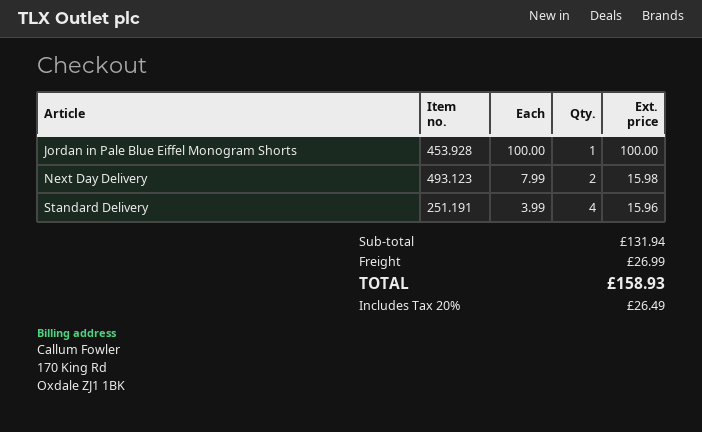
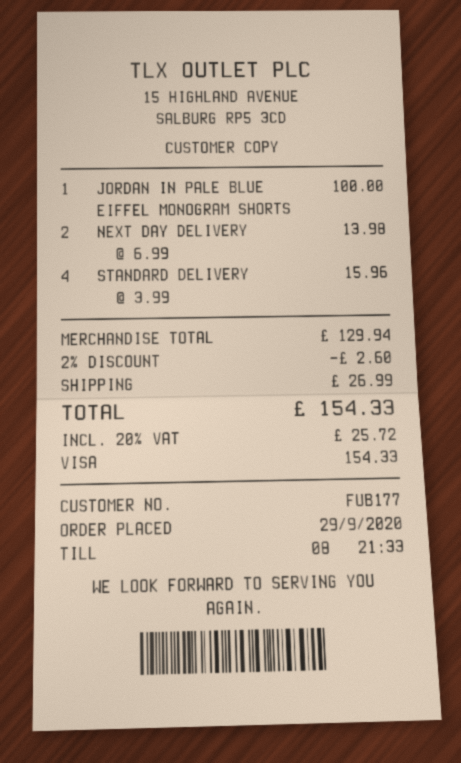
Next Day Delivery: 2 x 7.99 = 15.98 -> 2 x 6.99 = 13.98
subtotal: 131.94 -> 129.94
discount: none -> 2% = 2.60
tax: 20% = 26.49 -> 20% = 25.72
total: 158.93 -> 154.33

